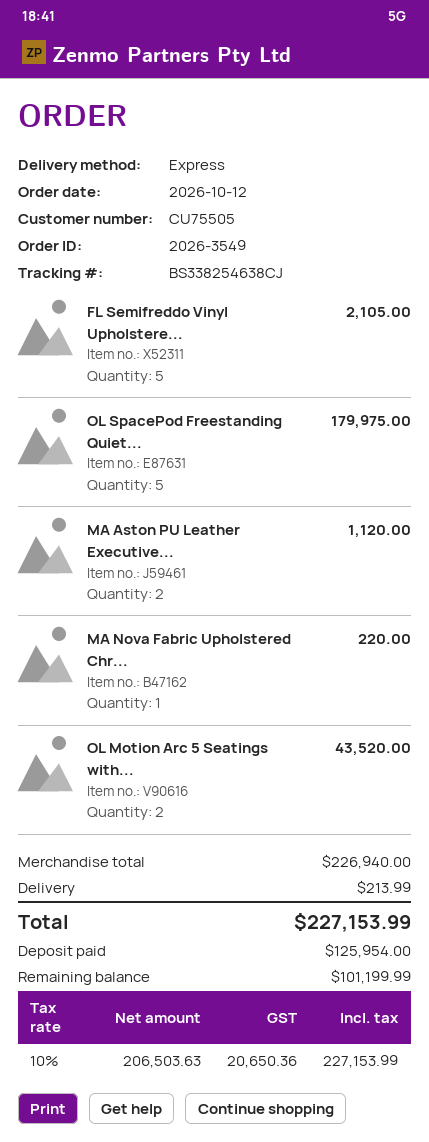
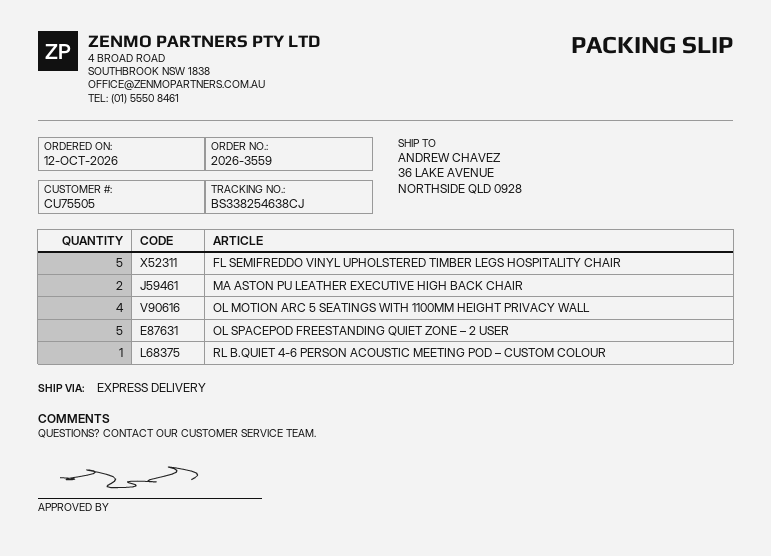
order number: 2026-3549 -> 2026-3559
MA Nova Fabric Upholstered Chr...: 1 -> none
OL Motion Arc 5 Seatings with...: 2 -> 4
RL B.QUIET 4-6 PERSON ACOUSTIC MEETING POD – CUSTOM COLOUR: none -> 1

